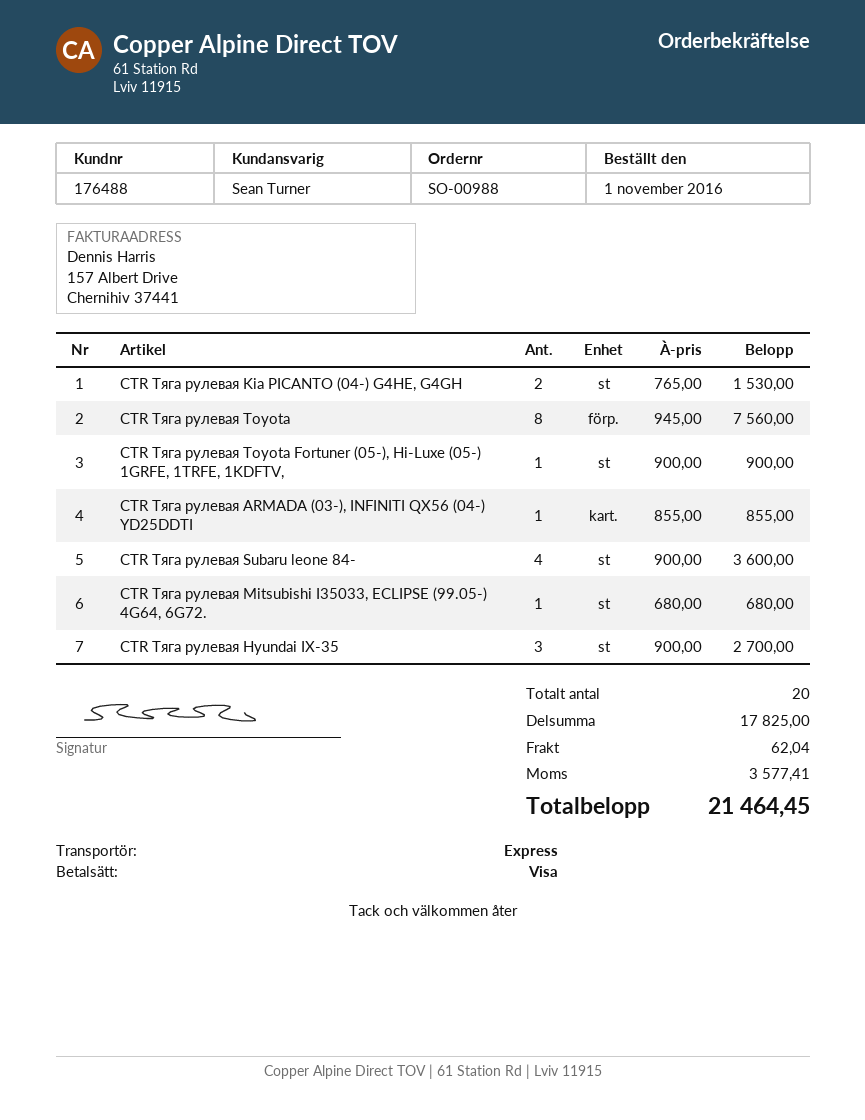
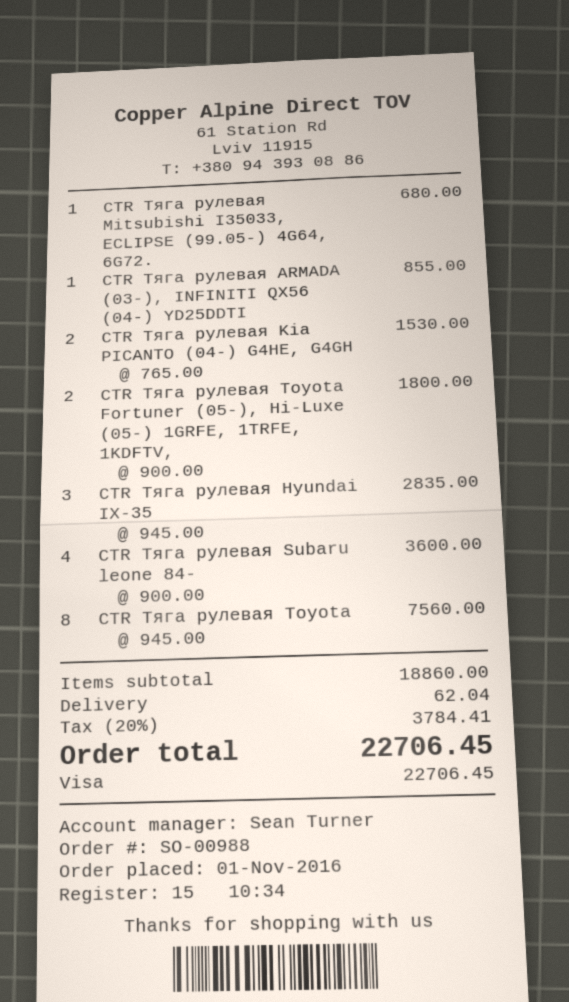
CTR Тяга рулевая Toyota Fortuner (05-), Hi-Luxe (05-) 1GRFE, 1TRFE, 1KDFTV,: 1 x 900.00 = 900.00 -> 2 x 900.00 = 1800.00
CTR Тяга рулевая Hyundai IX-35: 3 x 900.00 = 2700.00 -> 3 x 945.00 = 2835.00
subtotal: 17825.00 -> 18860.00
tax: 3577.41 -> 3784.41
total: 21464.45 -> 22706.45

